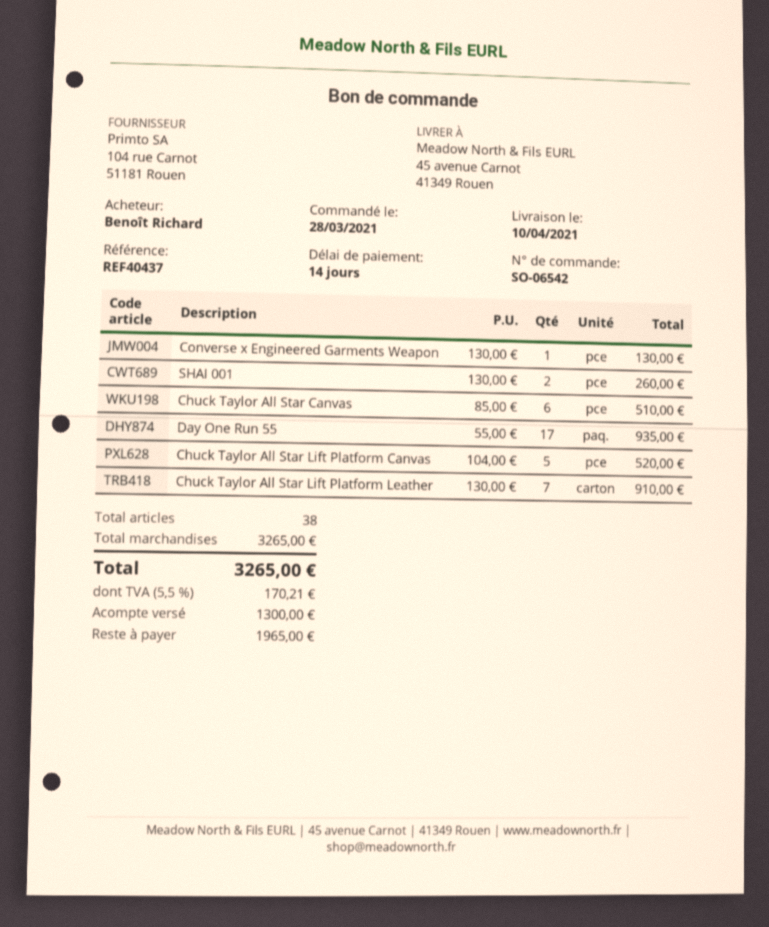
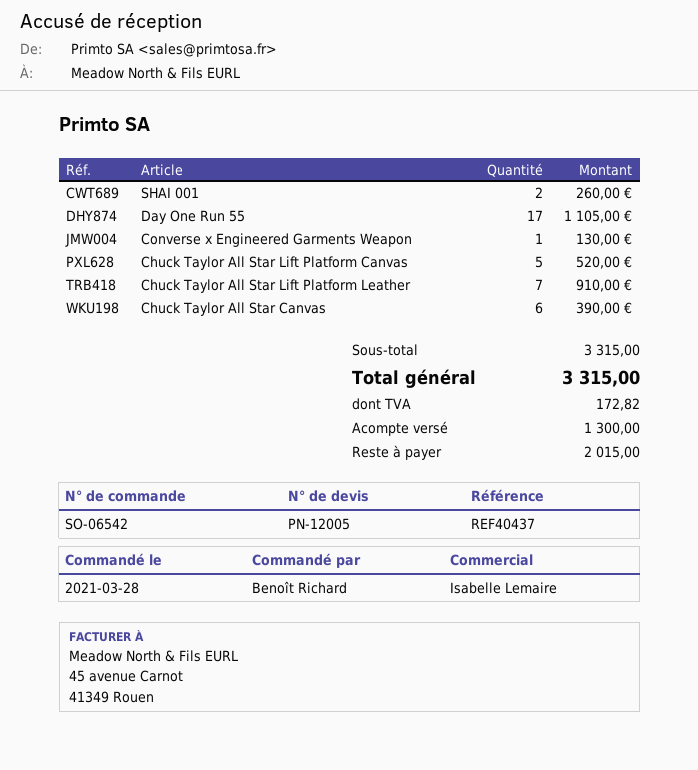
Chuck Taylor All Star Canvas: 6 for 510.00 -> 6 for 390.00
Day One Run 55: 17 for 935.00 -> 17 for 1105.00
subtotal: 3265.00 -> 3315.00
tax: 170.21 -> 172.82
total: 3265.00 -> 3315.00
balance: 1965.00 -> 2015.00

